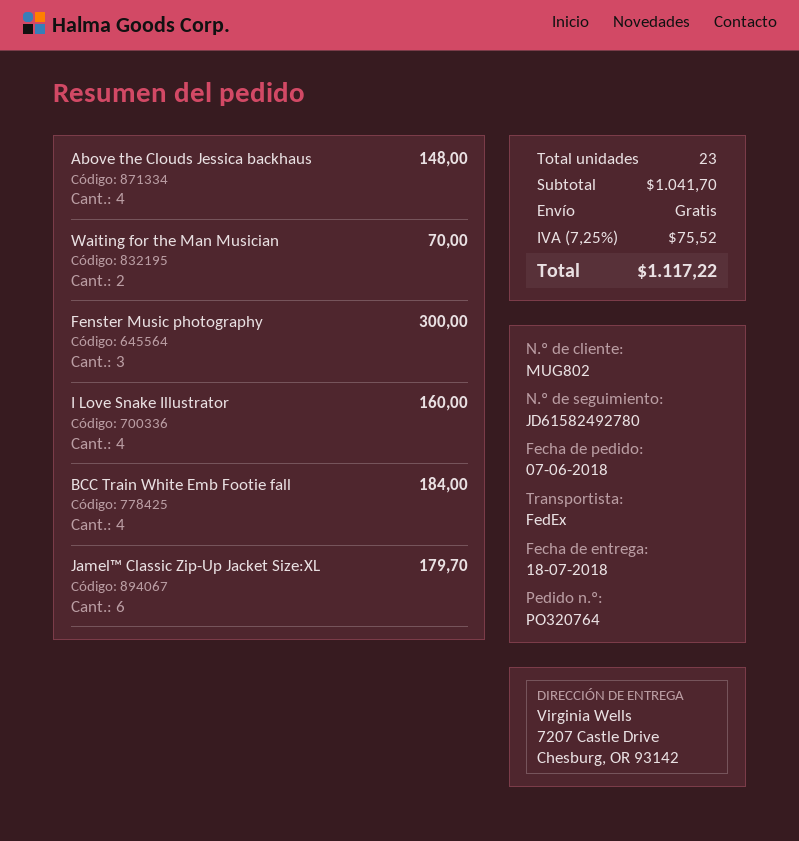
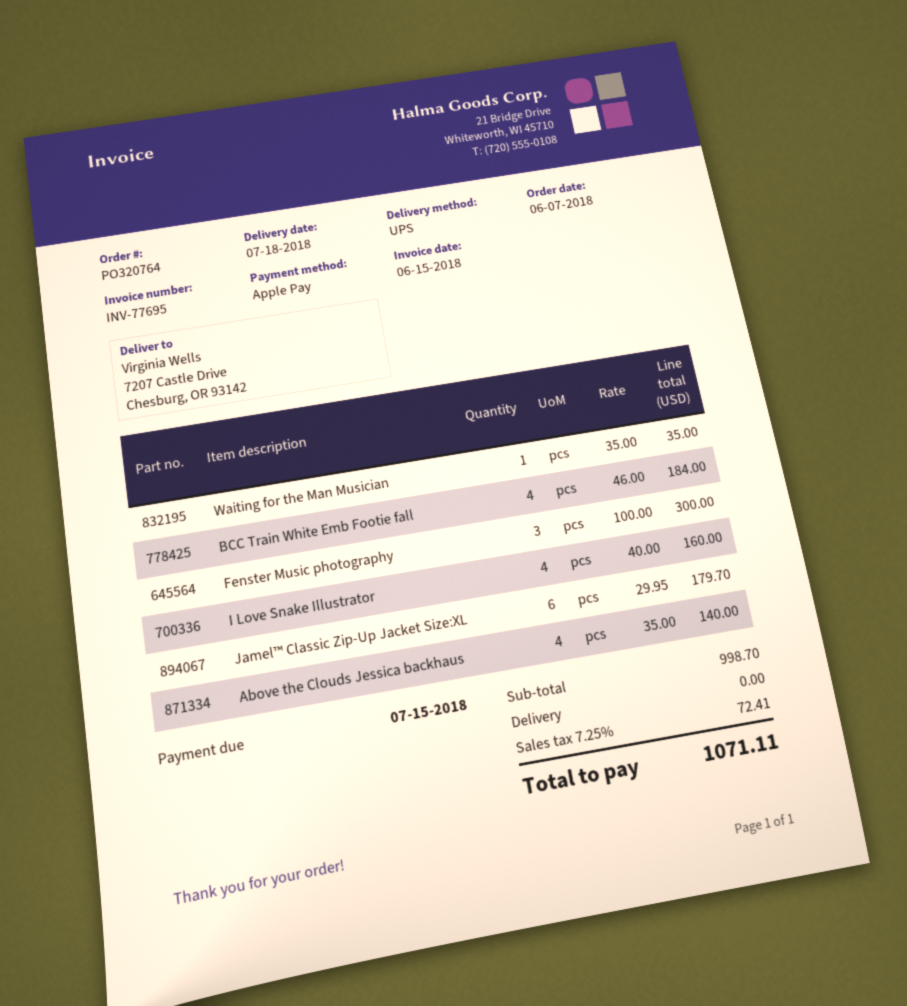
shipping method: FedEx -> UPS
Above the Clouds Jessica backhaus: 4 for 148.00 -> 4 for 140.00
Waiting for the Man Musician: 2 for 70.00 -> 1 for 35.00
subtotal: 1041.70 -> 998.70
tax: 7.25% = 75.52 -> 7.25% = 72.41
total: 1117.22 -> 1071.11

